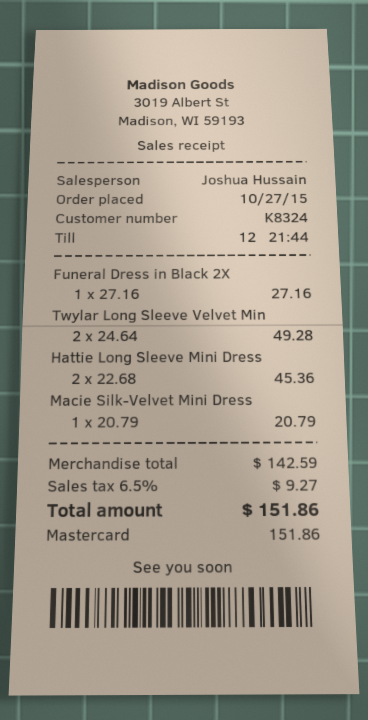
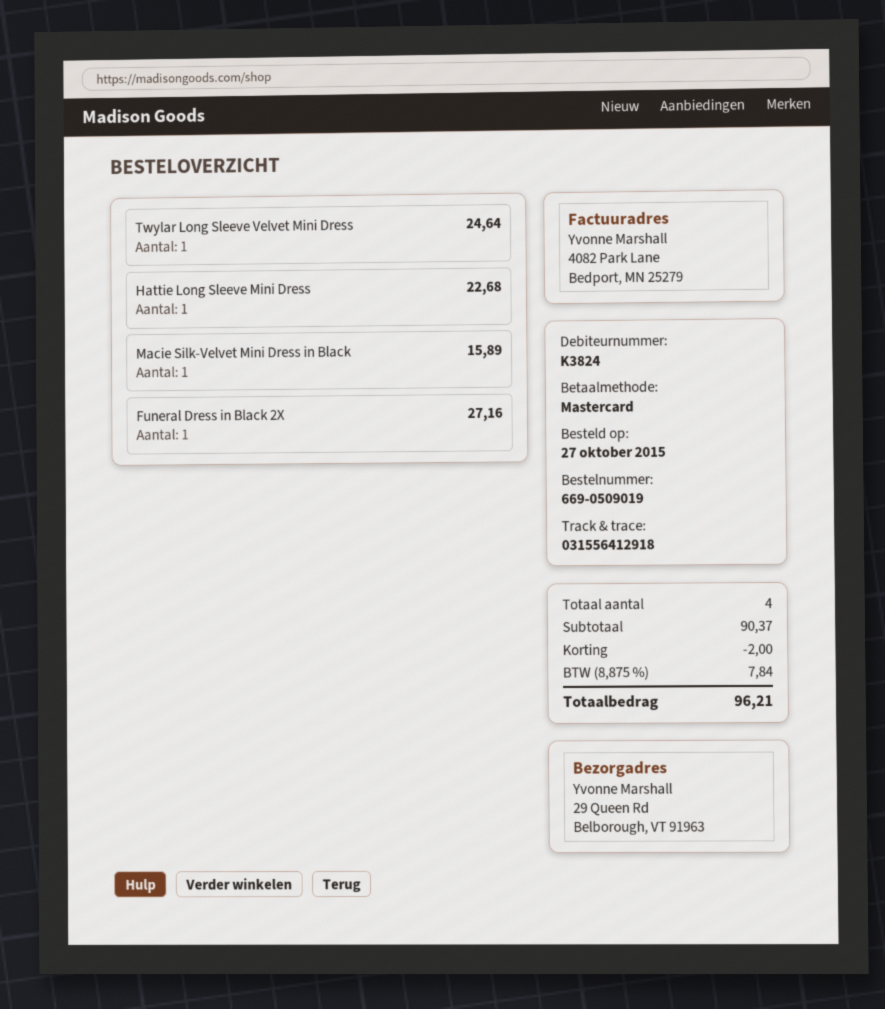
customer number: K8324 -> K3824
Twylar Long Sleeve Velvet Min: 2 for 49.28 -> 1 for 24.64
Hattie Long Sleeve Mini Dress: 2 for 45.36 -> 1 for 22.68
Macie Silk-Velvet Mini Dress: 1 for 20.79 -> 1 for 15.89
subtotal: 142.59 -> 90.37
discount: none -> 2.00
tax: 6.5% = 9.27 -> 8.875% = 7.84
total: 151.86 -> 96.21

